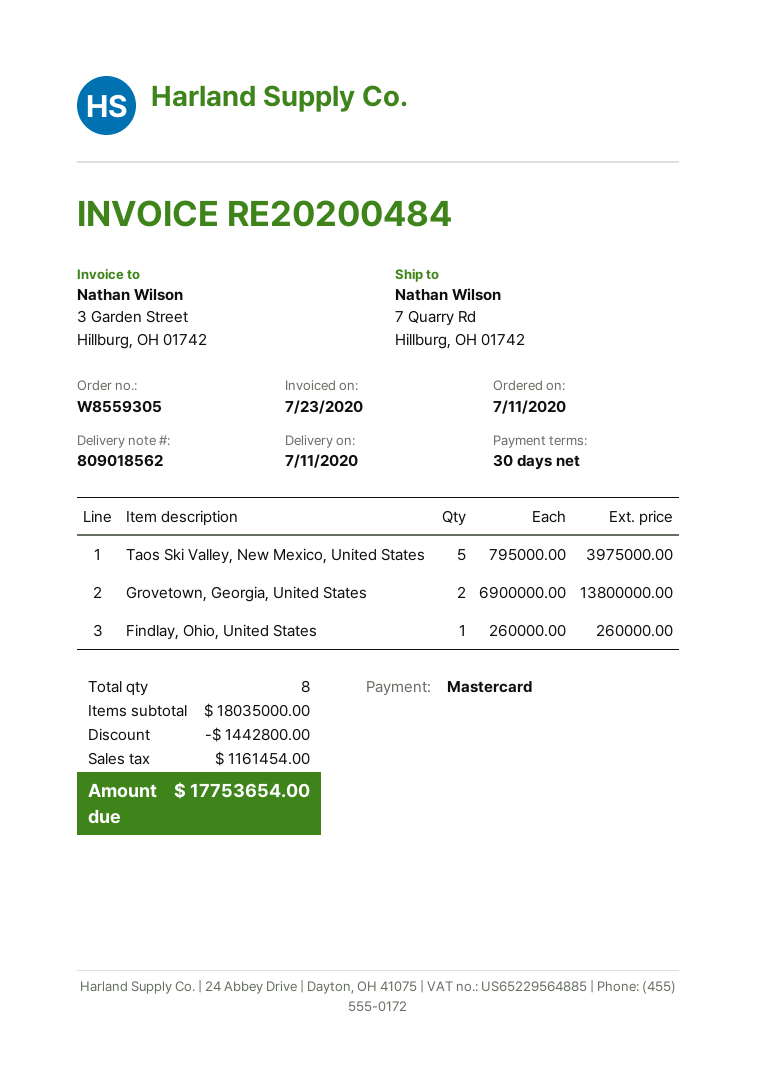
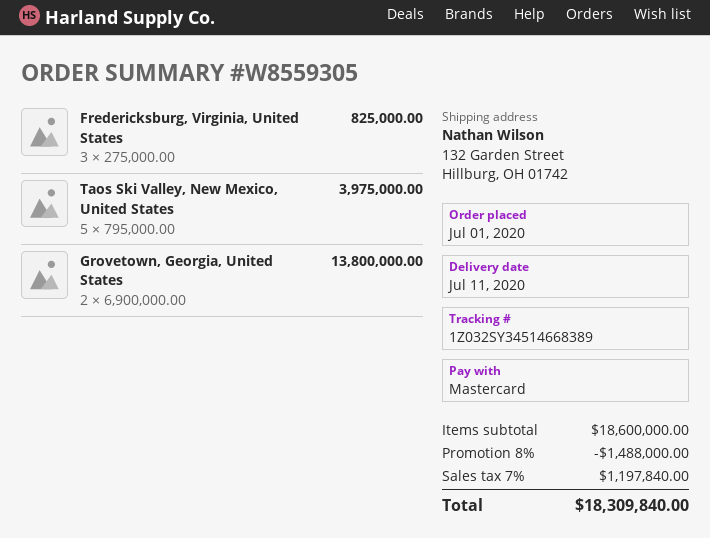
order date: 2020-07-11 -> 2020-07-01
ship to: 7 Quarry Rd, Hillburg, OH 01742 -> 132 Garden Street, Hillburg, OH 01742
Findlay, Ohio, United States: 1 x 260000.00 = 260000.00 -> none
Fredericksburg, Virginia, United States: none -> 3 x 275000.00 = 825000.00
subtotal: 18035000.00 -> 18600000.00
discount: 1442800.00 -> 1488000.00
tax: 1161454.00 -> 1197840.00
total: 17753654.00 -> 18309840.00

